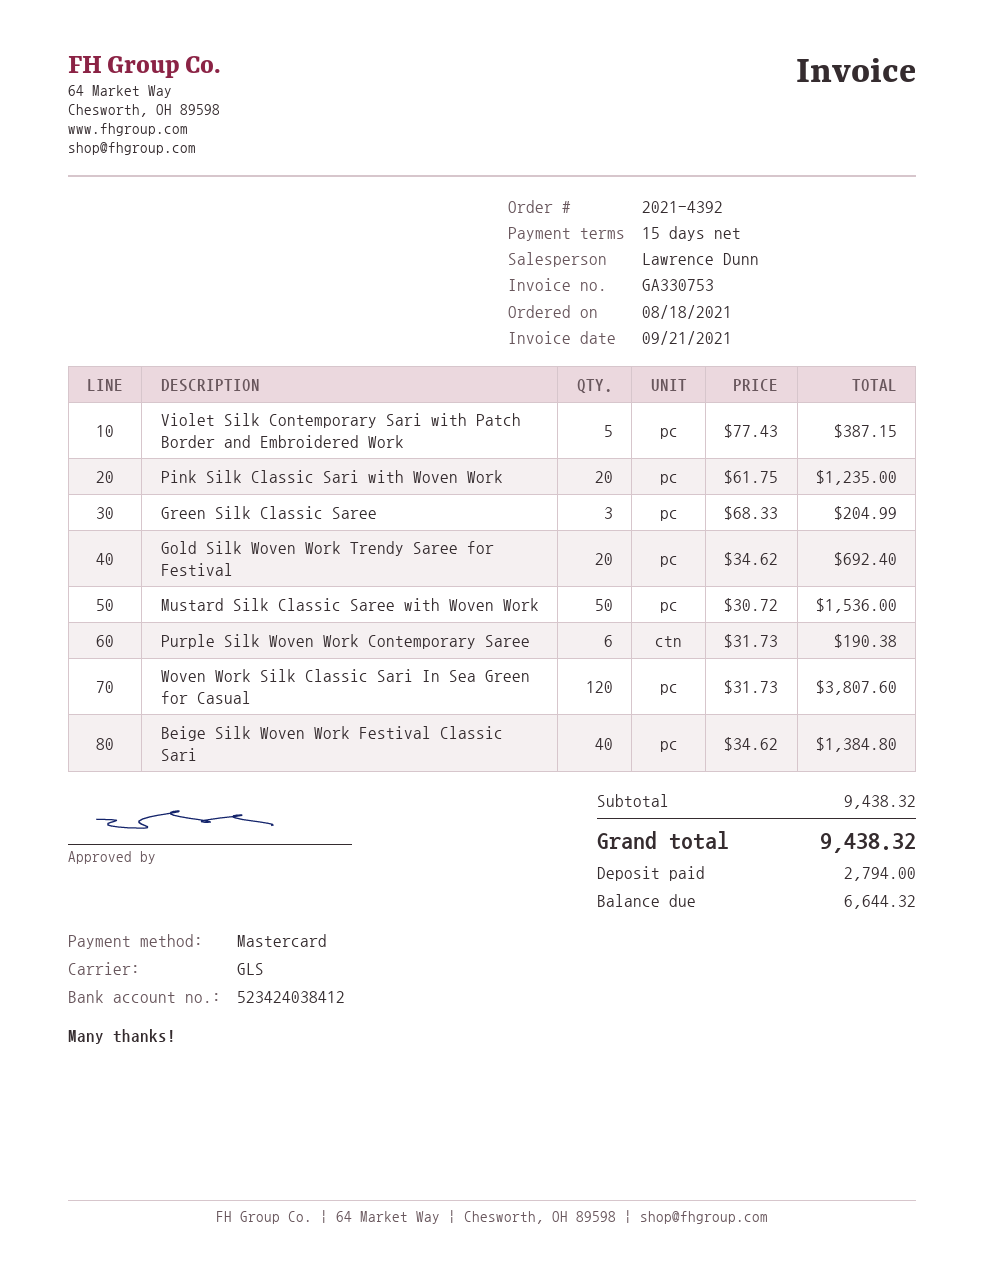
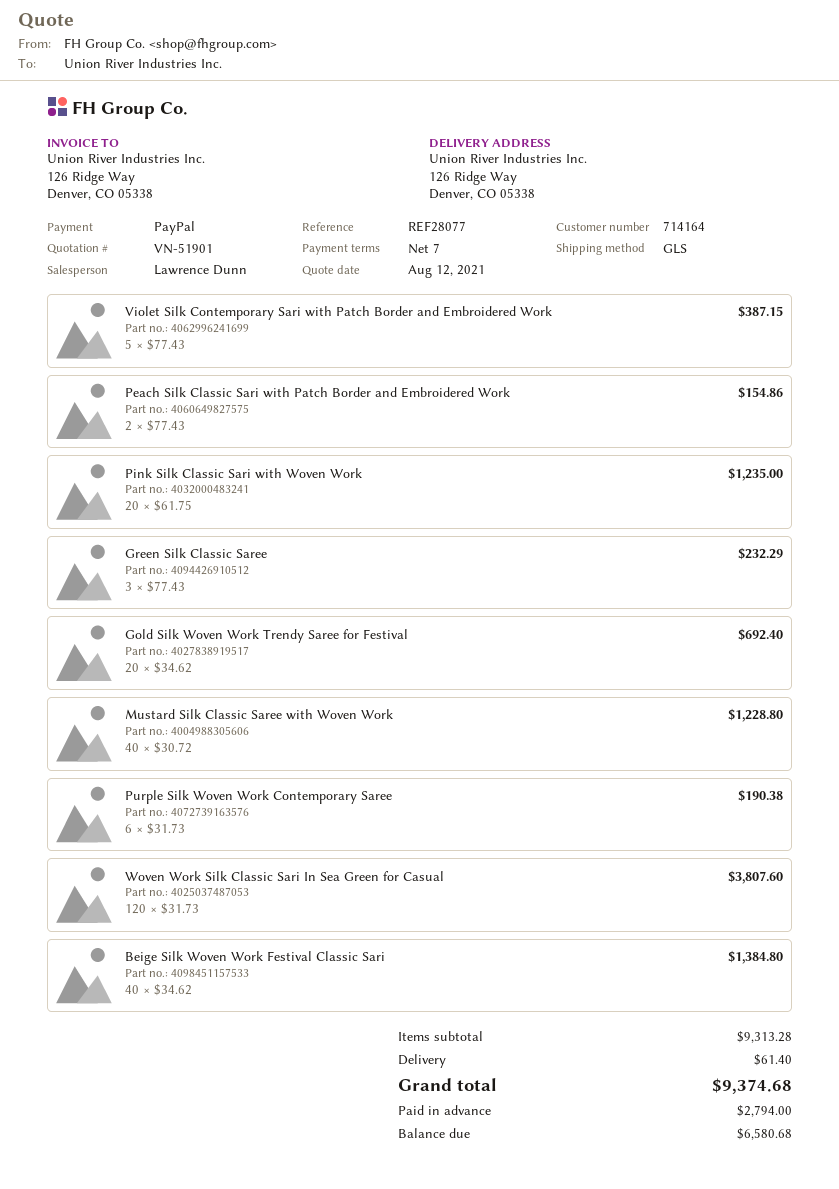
payment terms: 15 days -> 7 days
payment method: Mastercard -> PayPal
Green Silk Classic Saree: 3 x 68.33 = 204.99 -> 3 x 77.43 = 232.29
Mustard Silk Classic Saree with Woven Work: 50 x 30.72 = 1536.00 -> 40 x 30.72 = 1228.80
Peach Silk Classic Sari with Patch Border and Embroidered Work: none -> 2 x 77.43 = 154.86
subtotal: 9438.32 -> 9313.28
shipping: none -> 61.40
total: 9438.32 -> 9374.68
balance: 6644.32 -> 6580.68

